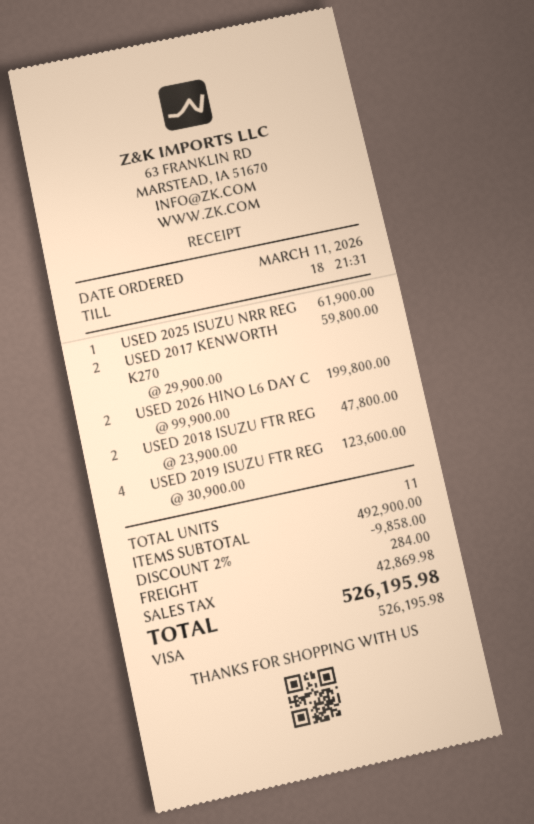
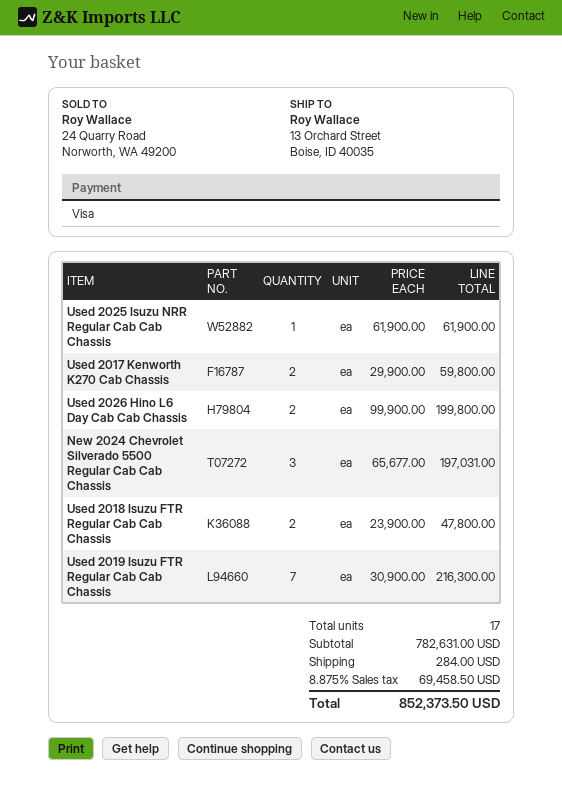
USED 2019 ISUZU FTR REG: 4 x 30900.00 = 123600.00 -> 7 x 30900.00 = 216300.00
New 2024 Chevrolet Silverado 5500 Regular Cab Cab Chassis: none -> 3 x 65677.00 = 197031.00
total quantity: 11 -> 17
subtotal: 492900.00 -> 782631.00
discount: 2% = 9858.00 -> none
tax: 42869.98 -> 69458.50
total: 526195.98 -> 852373.50

